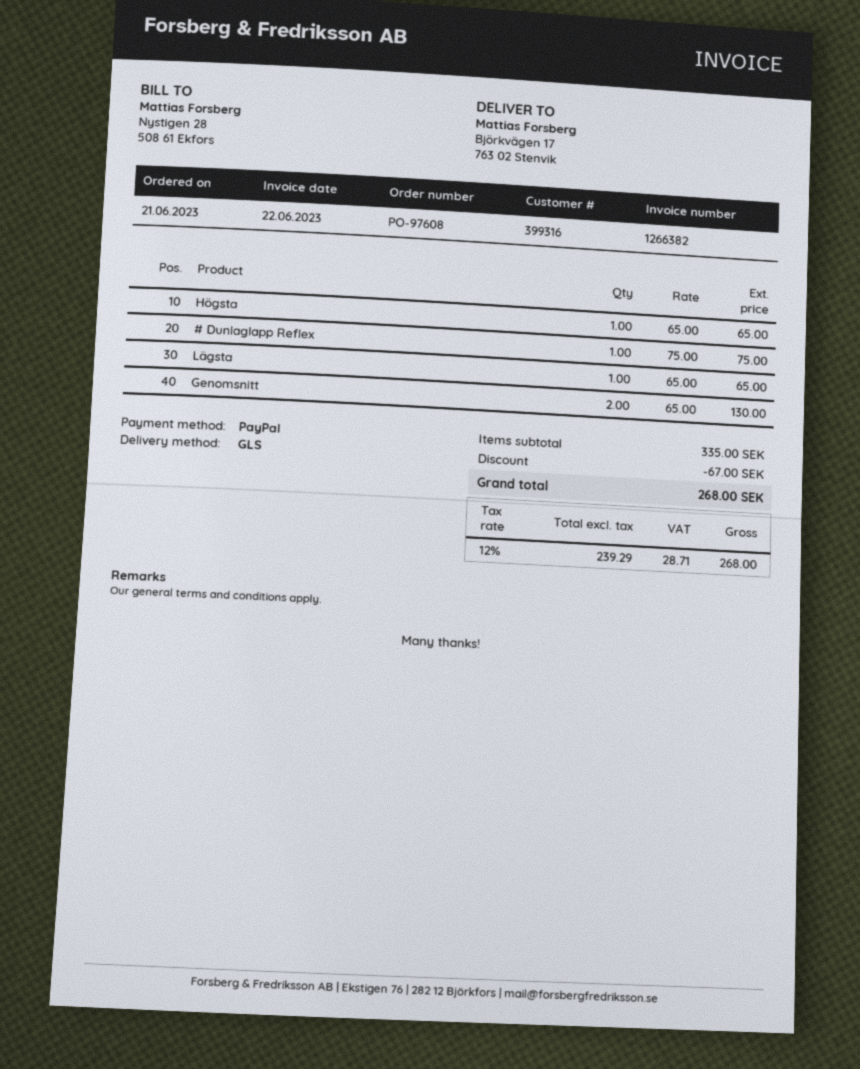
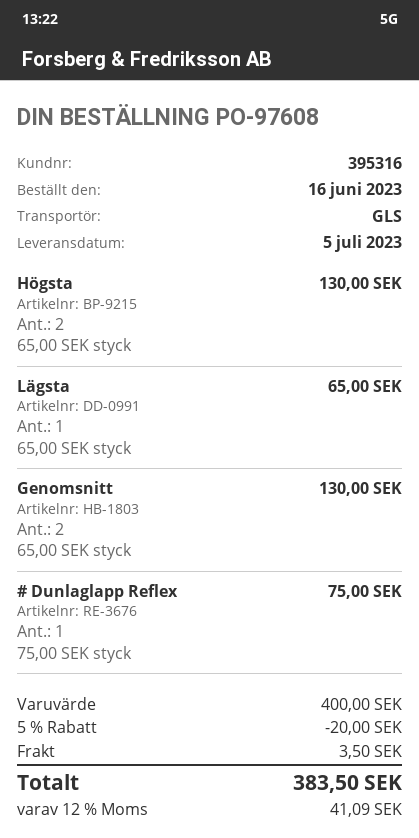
order date: 2023-06-21 -> 2023-06-16
customer number: 399316 -> 395316
Högsta: 1 x 65.00 = 65.00 -> 2 x 65.00 = 130.00
subtotal: 335.00 -> 400.00
discount: 67.00 -> 20.00
shipping: none -> 3.50
tax: 12% = 28.71 -> 12% = 41.09
total: 268.00 -> 383.50

